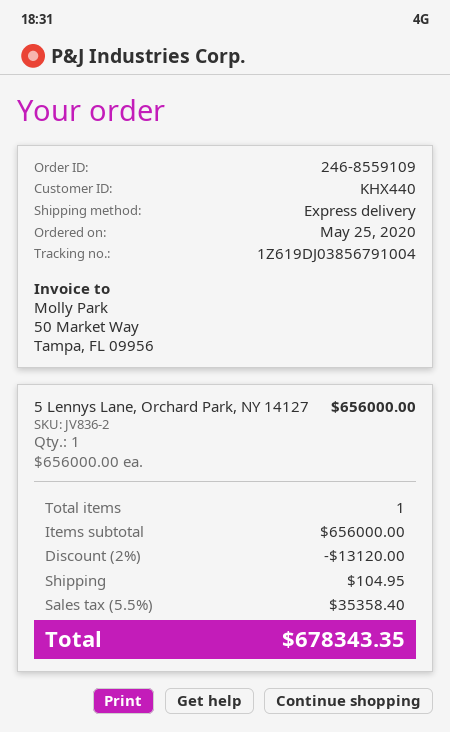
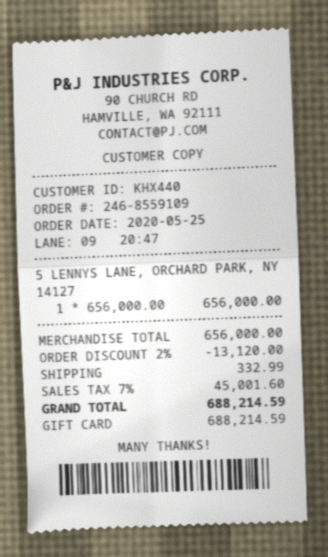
shipping: 104.95 -> 332.99
tax: 5.5% = 35358.40 -> 7% = 45001.60
total: 678343.35 -> 688214.59

